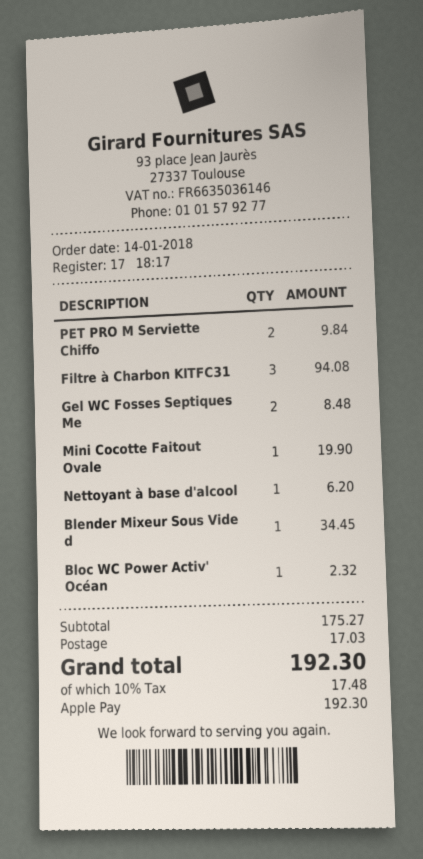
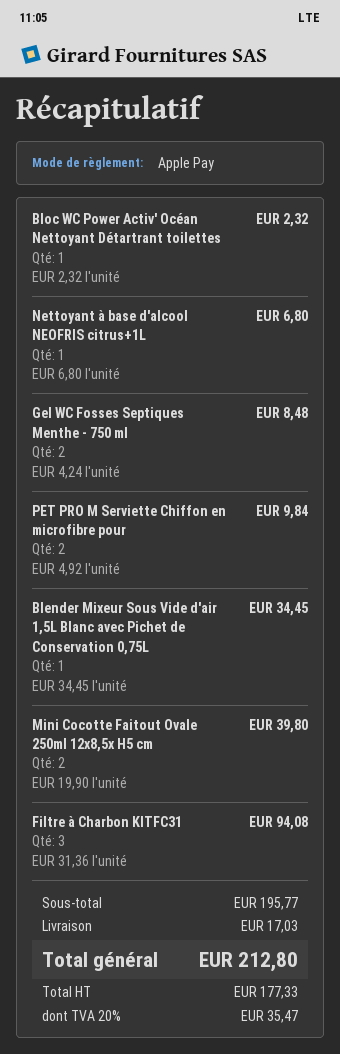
Mini Cocotte Faitout Ovale: 1 for 19.90 -> 2 for 39.80
Nettoyant à base d'alcool: 1 for 6.20 -> 1 for 6.80
subtotal: 175.27 -> 195.77
tax: 10% = 17.48 -> 20% = 35.47
total: 192.30 -> 212.80

